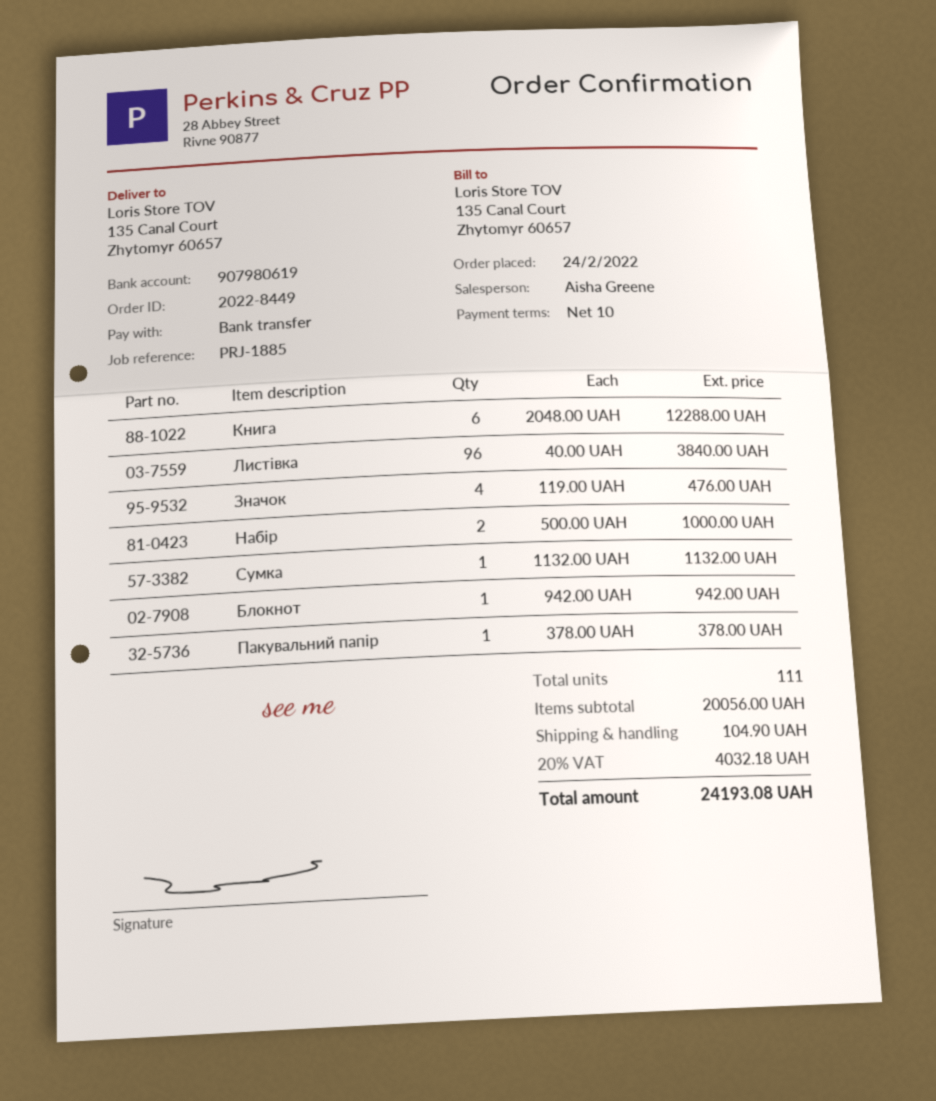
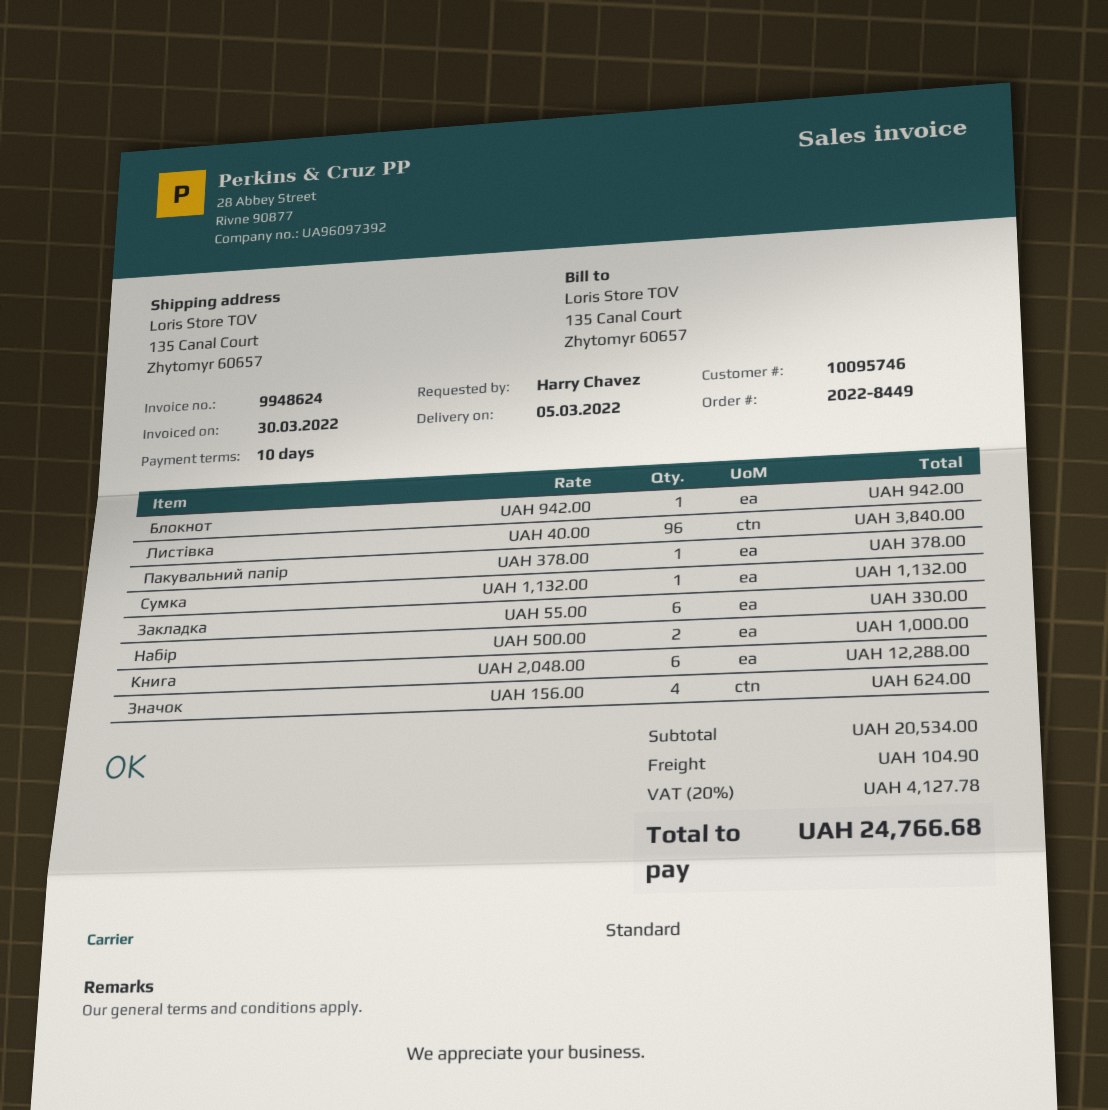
Значок: 4 x 119.00 = 476.00 -> 4 x 156.00 = 624.00
Закладка: none -> 6 x 55.00 = 330.00
subtotal: 20056.00 -> 20534.00
tax: 20% = 4032.18 -> 20% = 4127.78
total: 24193.08 -> 24766.68

